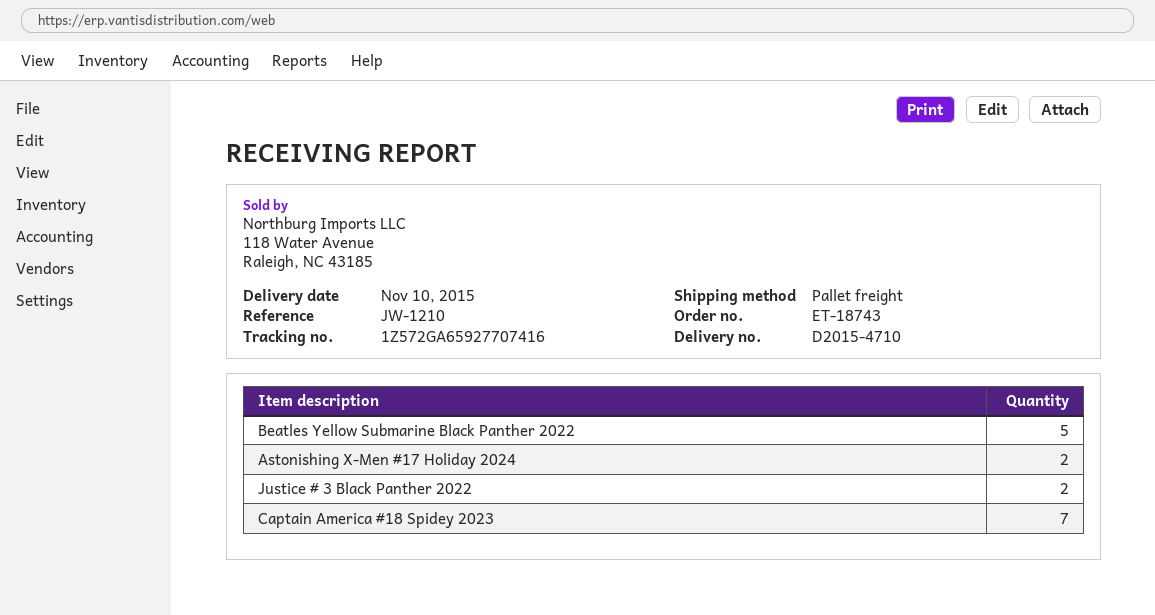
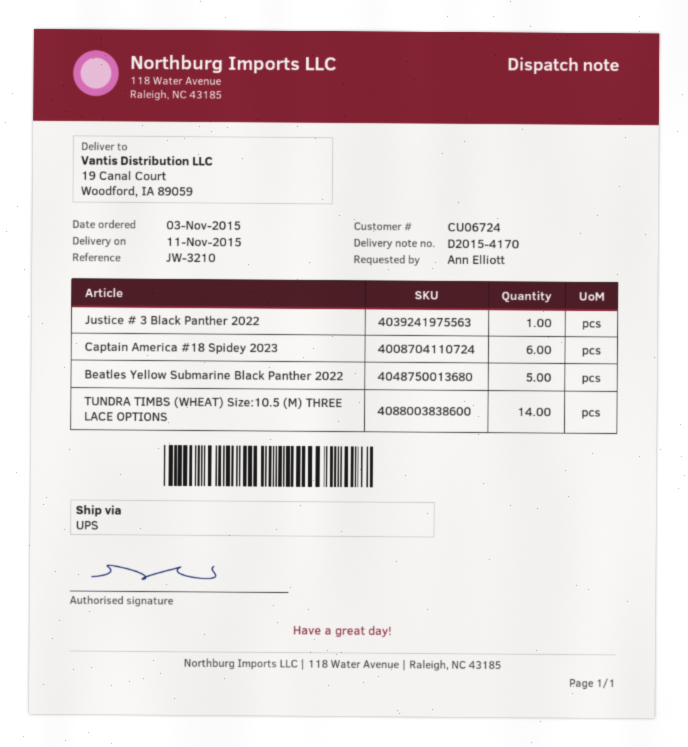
delivery note number: D2015-4710 -> D2015-4170
delivery date: 2015-11-10 -> 2015-11-11
reference: JW-1210 -> JW-3210
shipping method: pallet freight -> UPS
Astonishing X-Men #17 Holiday 2024: 2 -> none
Justice # 3 Black Panther 2022: 2 -> 1
Captain America #18 Spidey 2023: 7 -> 6
TUNDRA TIMBS (WHEAT) Size:10.5 (M) THREE LACE OPTIONS: none -> 14

